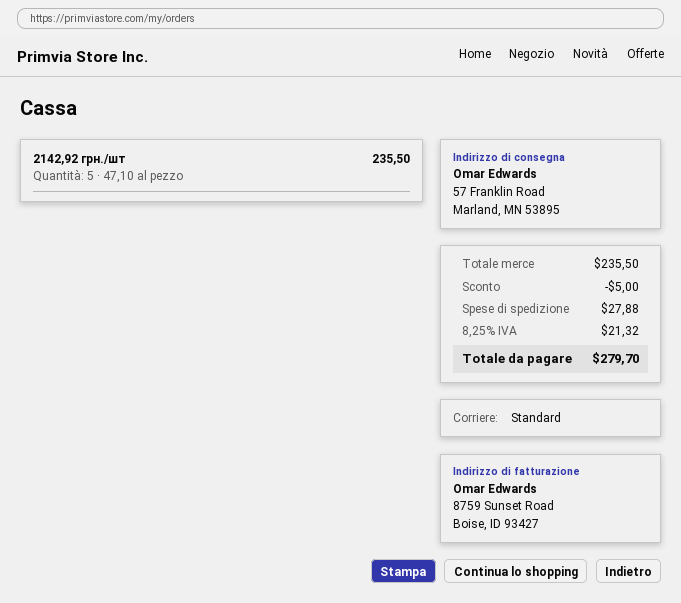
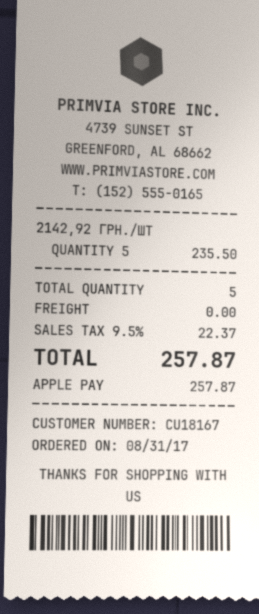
discount: 5.00 -> none
shipping: 27.88 -> 0.00
tax: 8.25% = 21.32 -> 9.5% = 22.37
total: 279.70 -> 257.87

